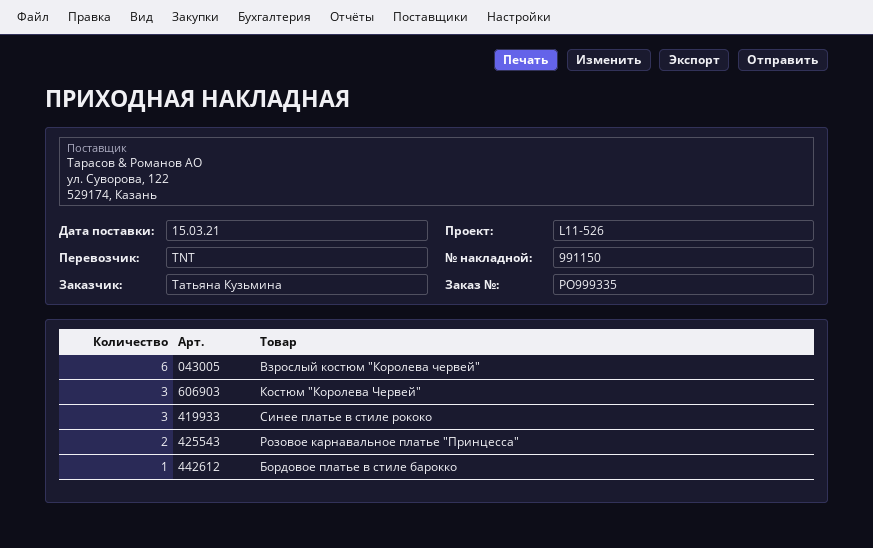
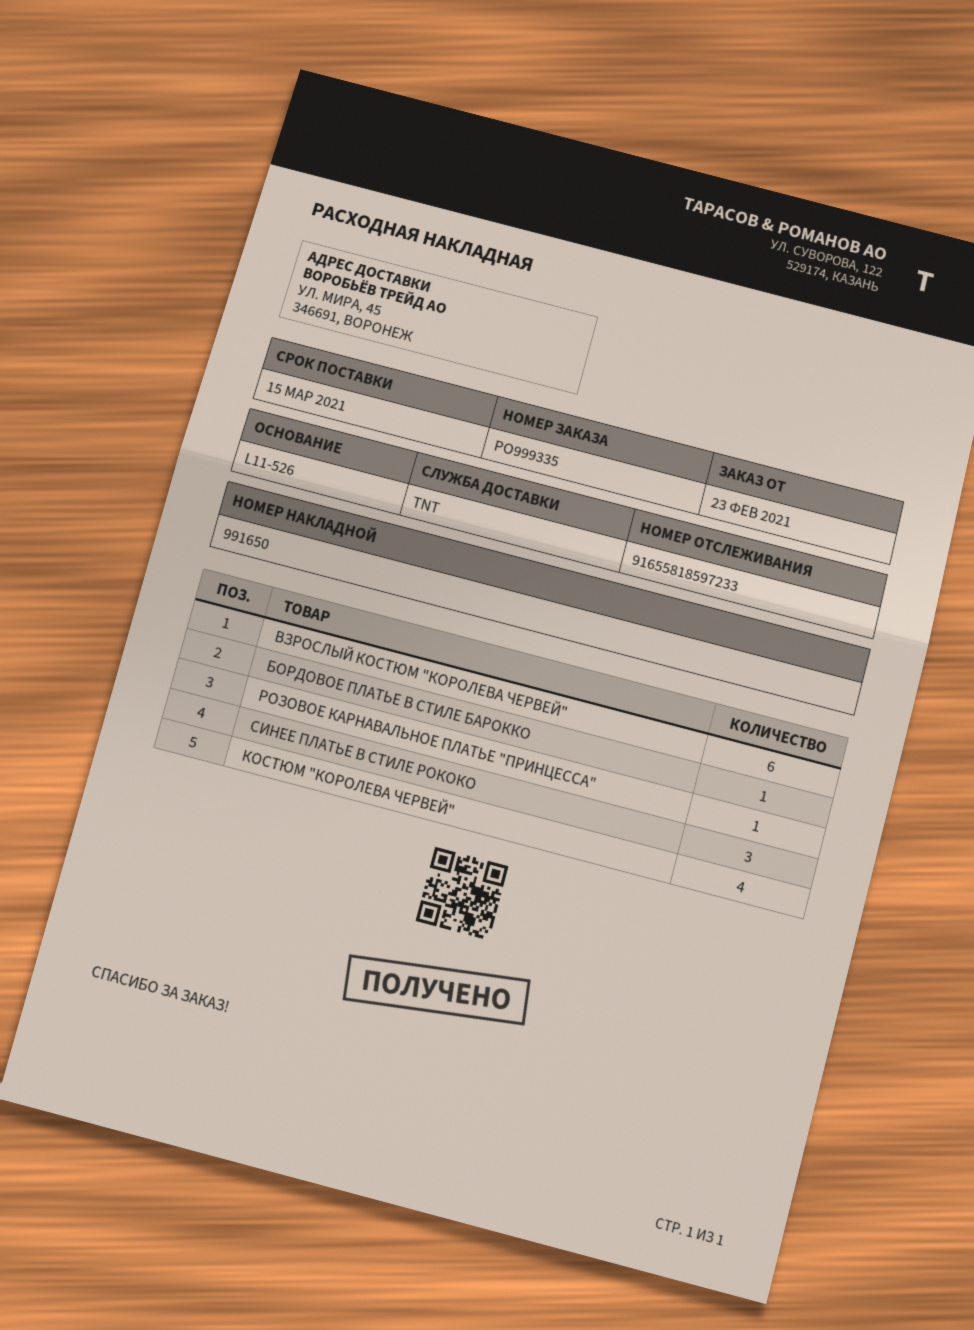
delivery note number: 991150 -> 991650
Костюм "Королева Червей": 3 -> 4
Розовое карнавальное платье "Принцесса": 2 -> 1

